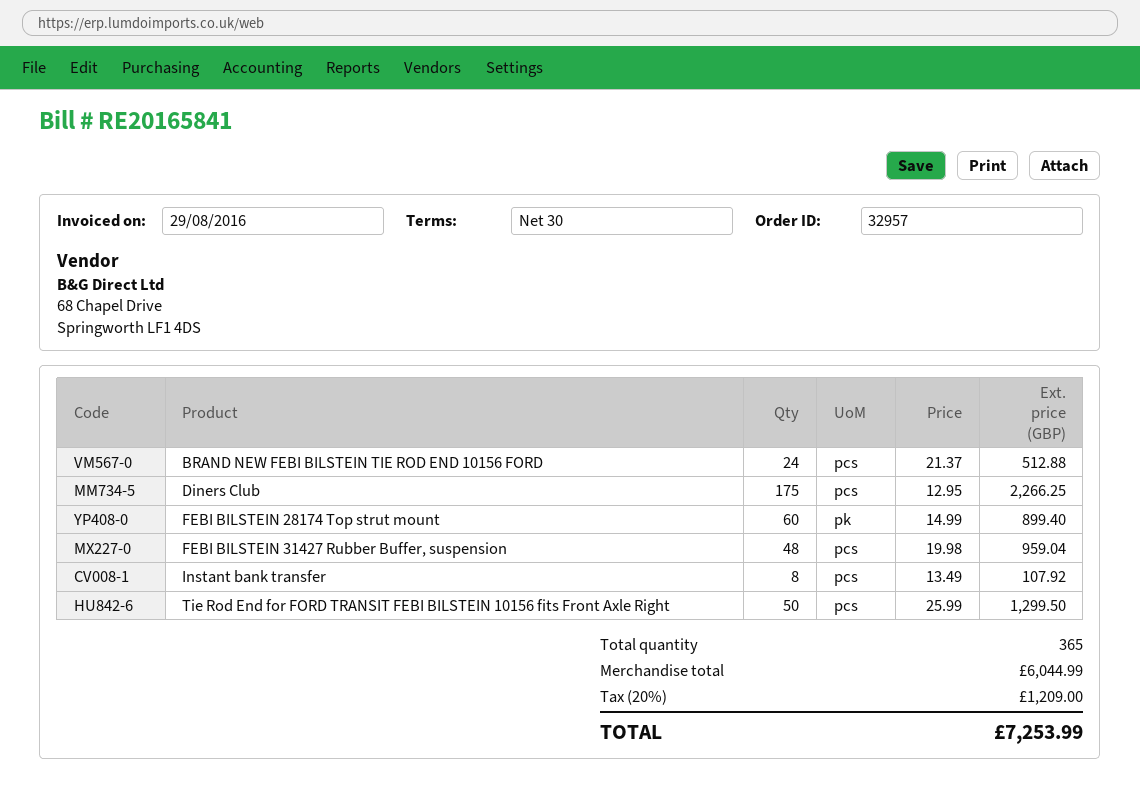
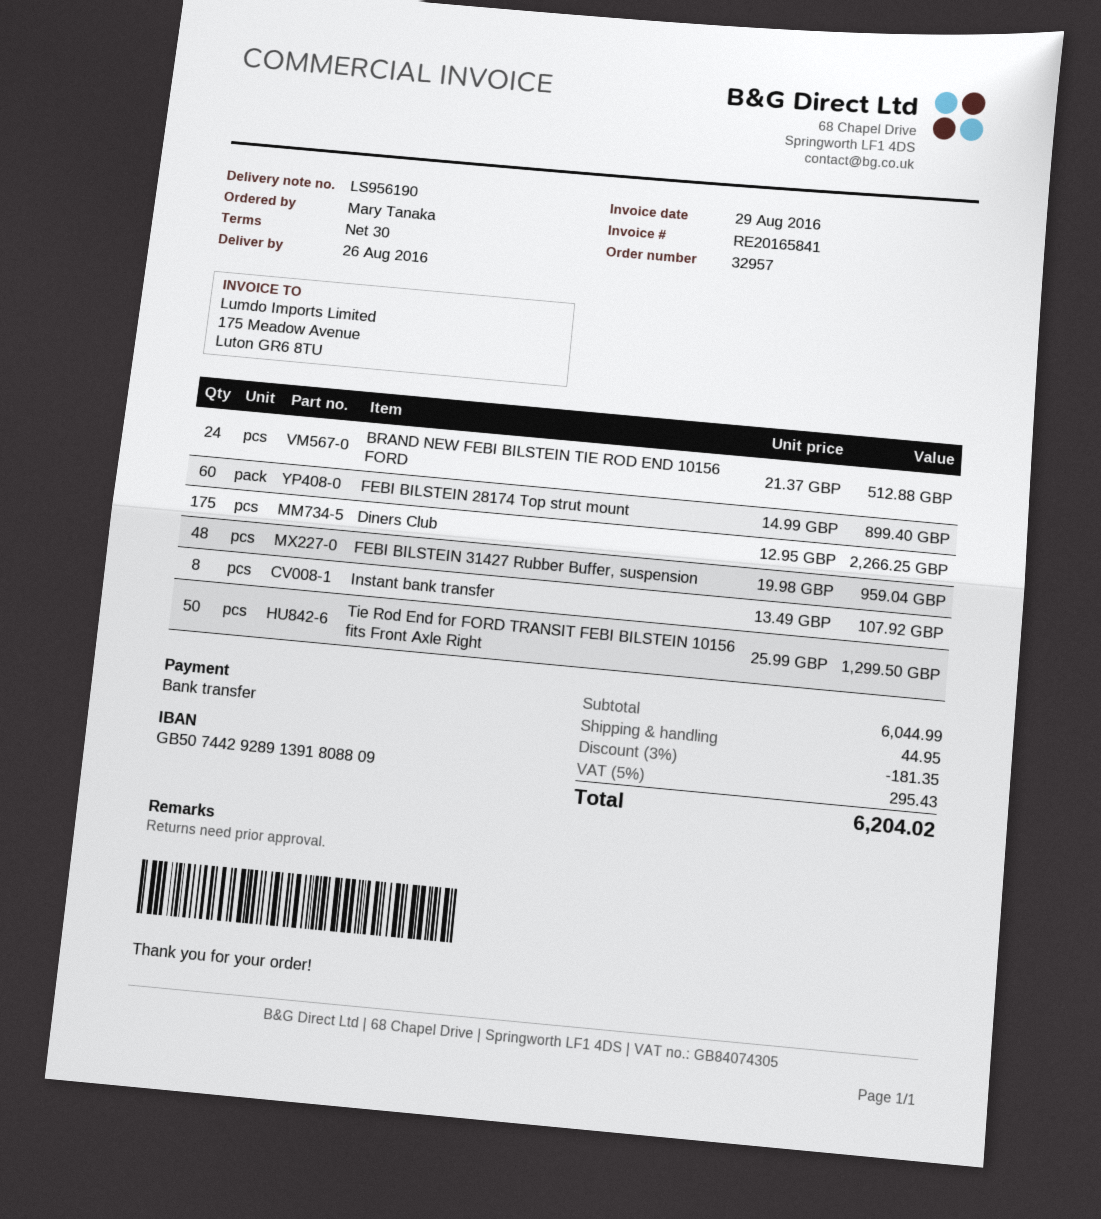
discount: none -> 3% = 181.35
shipping: none -> 44.95
tax: 20% = 1209.00 -> 5% = 295.43
total: 7253.99 -> 6204.02

